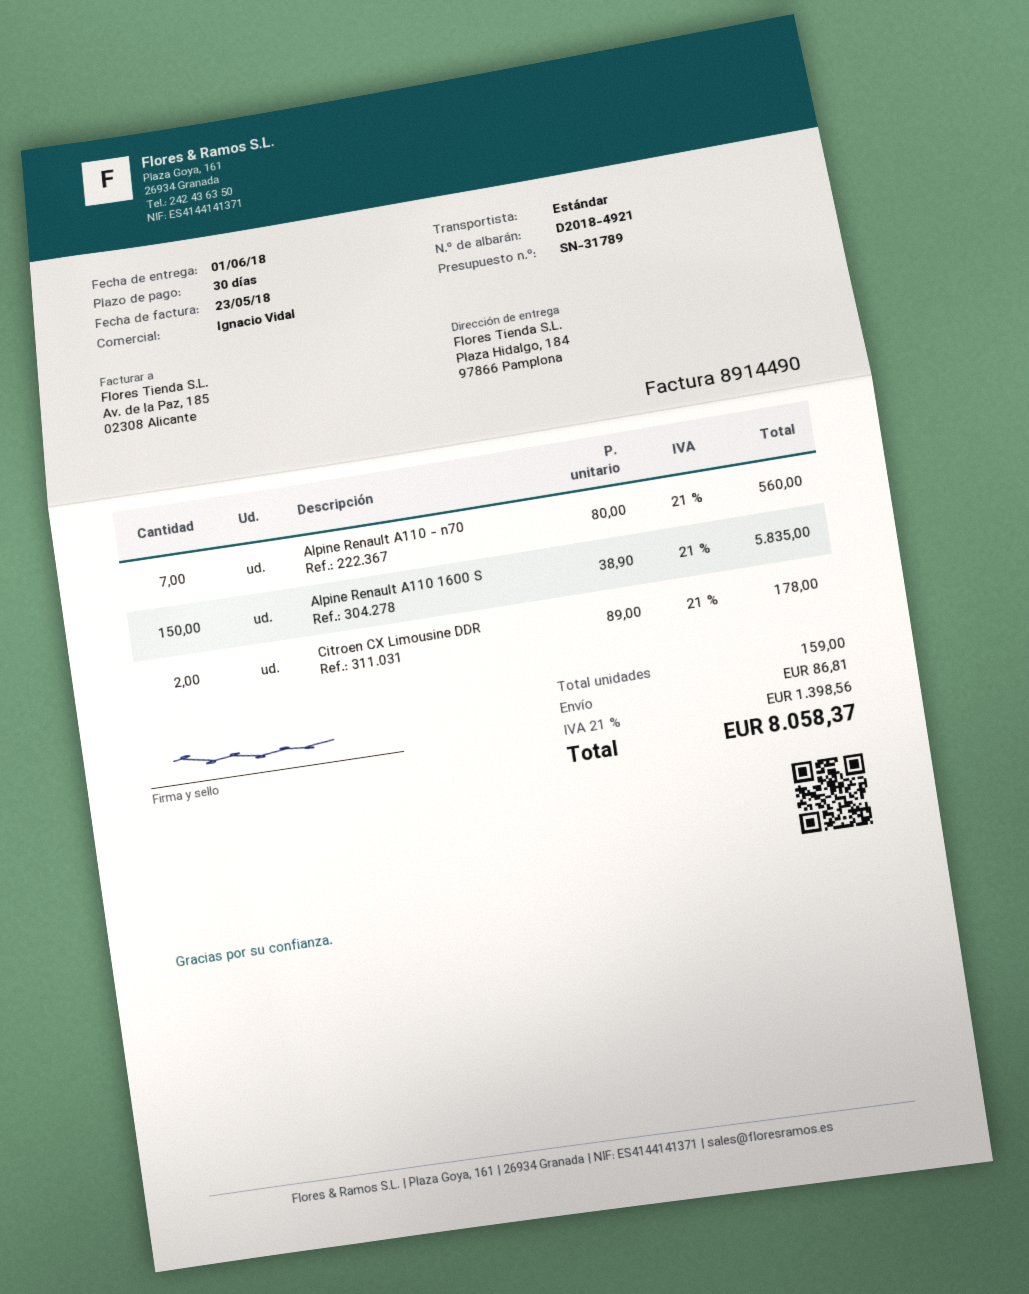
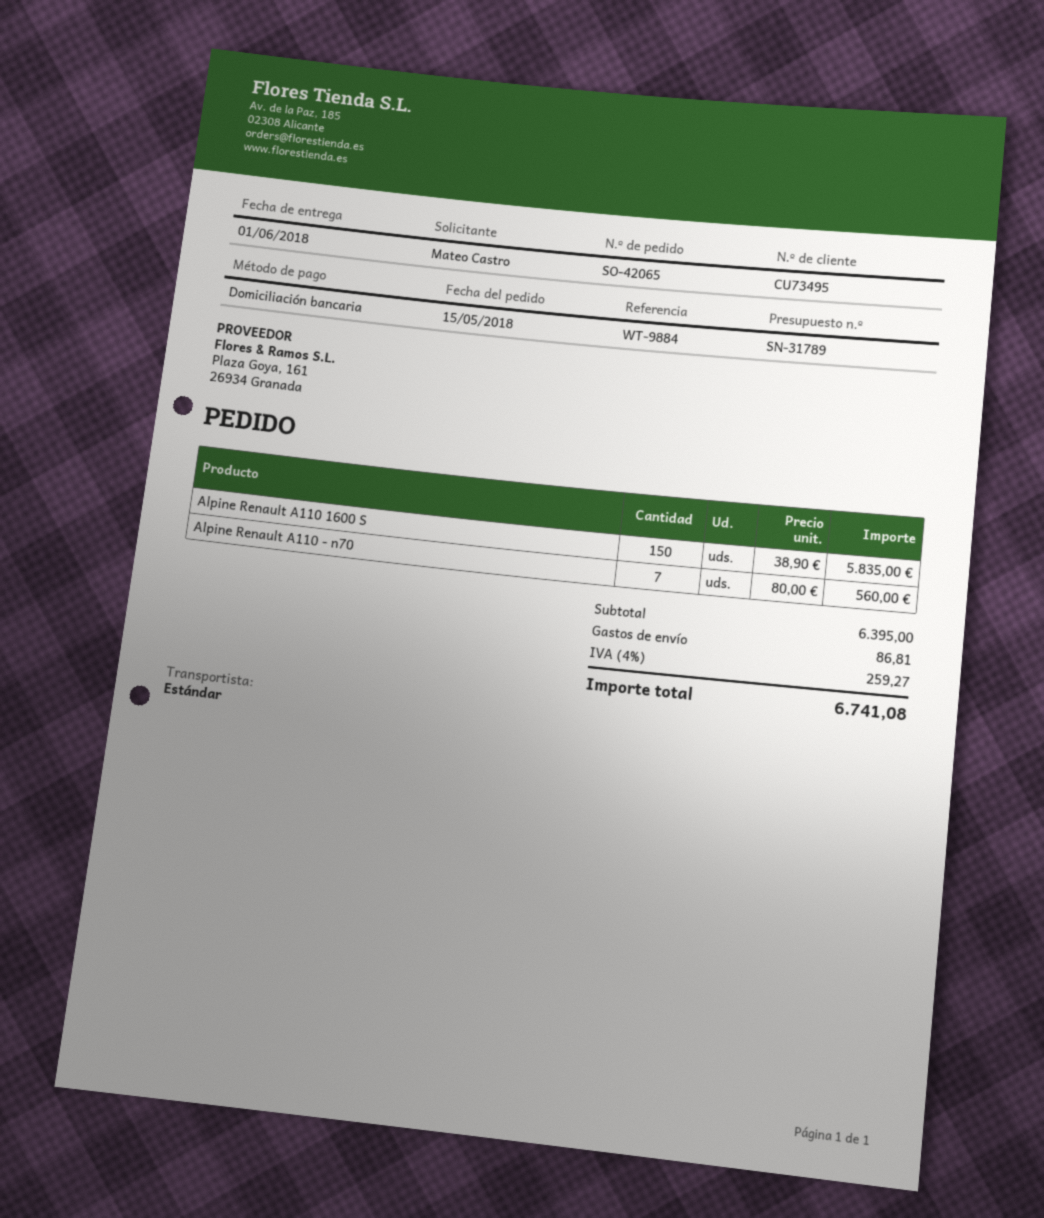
Citroen CX Limousine DDR: 2 x 89.00 = 178.00 -> none
tax: 21% = 1398.56 -> 4% = 259.27
total: 8058.37 -> 6741.08

